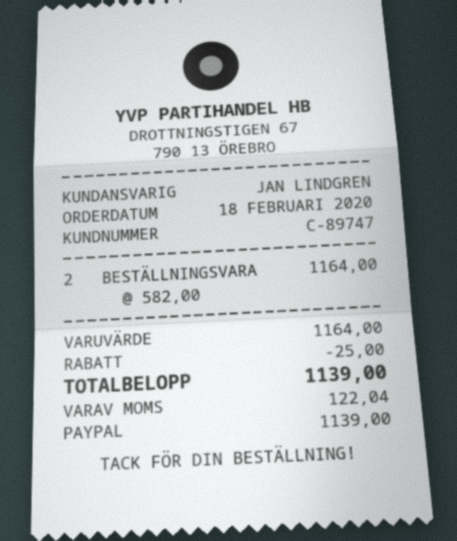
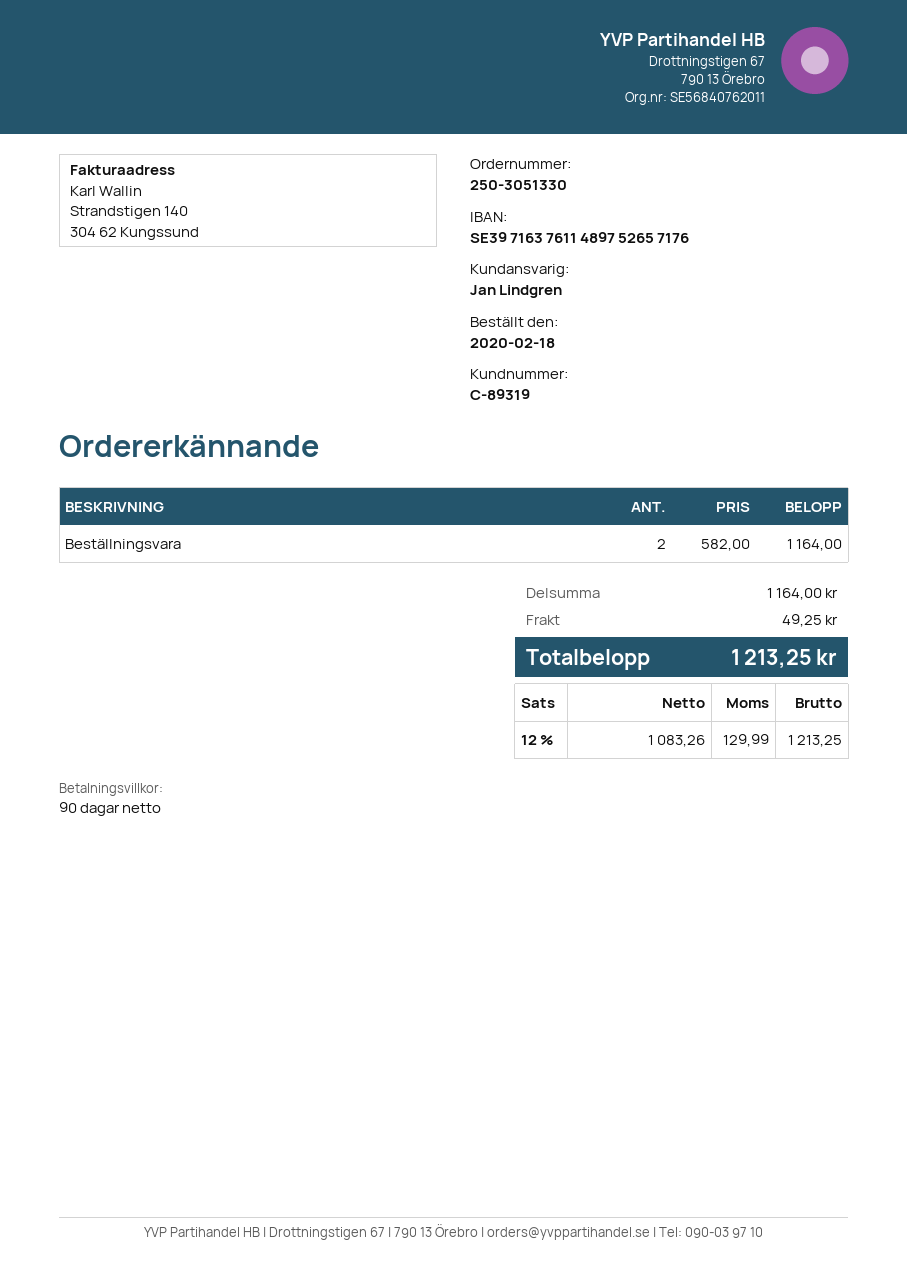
customer number: C-89747 -> C-89319
discount: 25.00 -> none
shipping: none -> 49.25
tax: 122.04 -> 129.99
total: 1139.00 -> 1213.25

